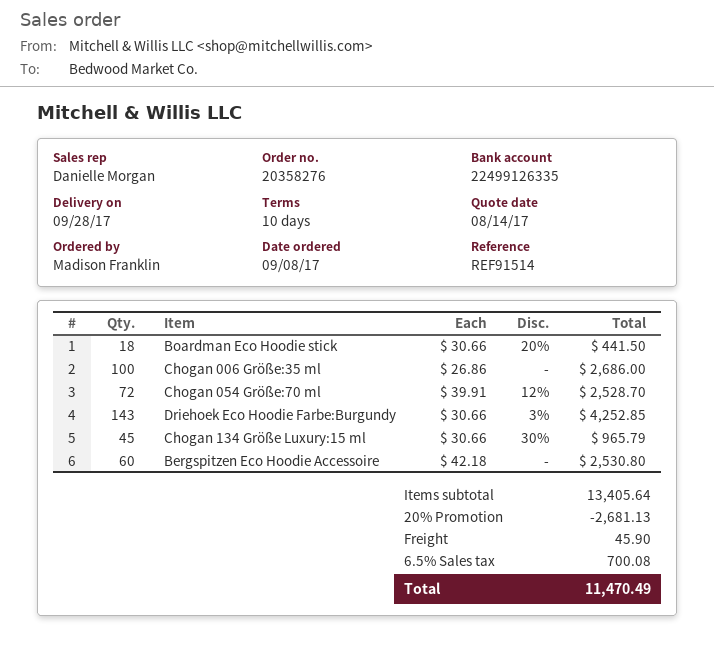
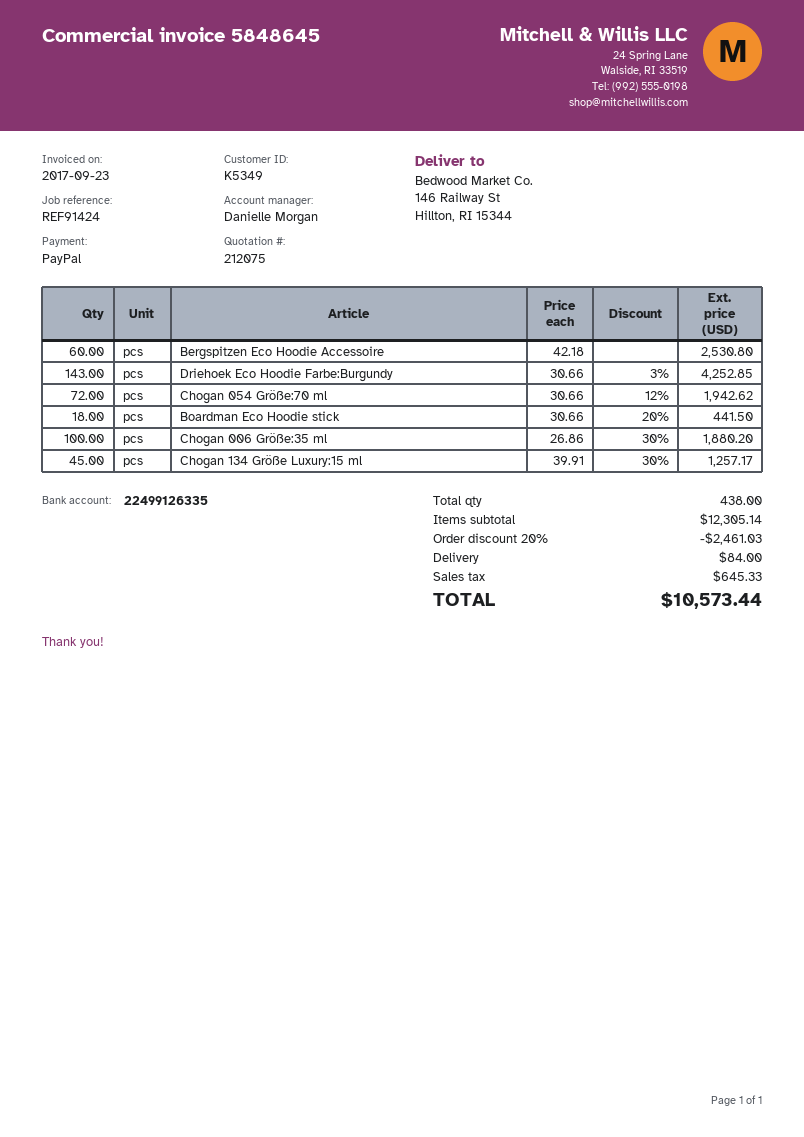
reference: REF91514 -> REF91424
Chogan 006 Größe:35 ml: 100 x 26.86 = 2686.00 -> 100 x 26.86 - 30% = 1880.20
Chogan 054 Größe:70 ml: 72 x 39.91 - 12% = 2528.70 -> 72 x 30.66 - 12% = 1942.62
Chogan 134 Größe Luxury:15 ml: 45 x 30.66 - 30% = 965.79 -> 45 x 39.91 - 30% = 1257.17
subtotal: 13405.64 -> 12305.14
discount: 20% = 2681.13 -> 20% = 2461.03
shipping: 45.90 -> 84.00
tax: 700.08 -> 645.33
total: 11470.49 -> 10573.44

